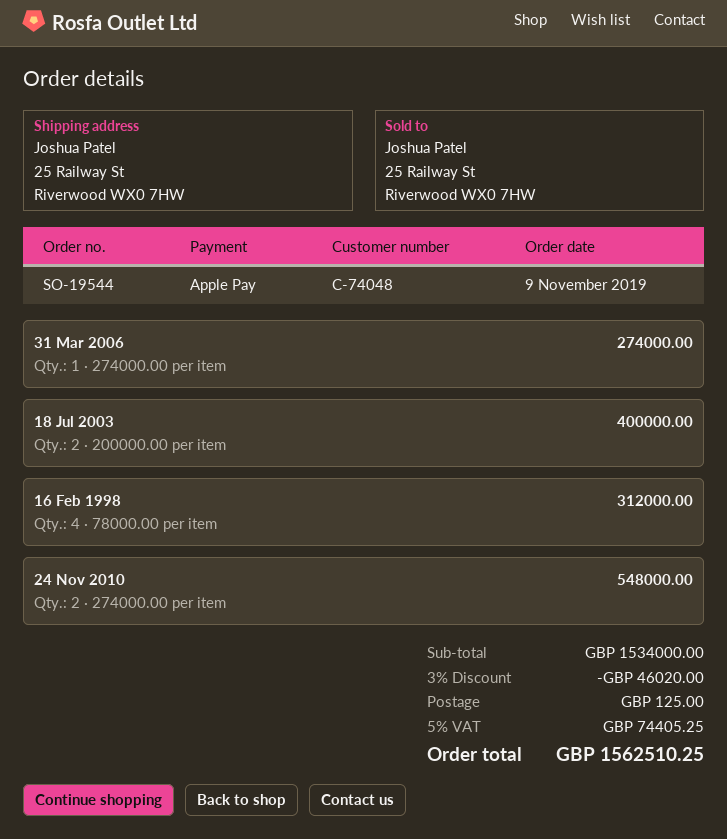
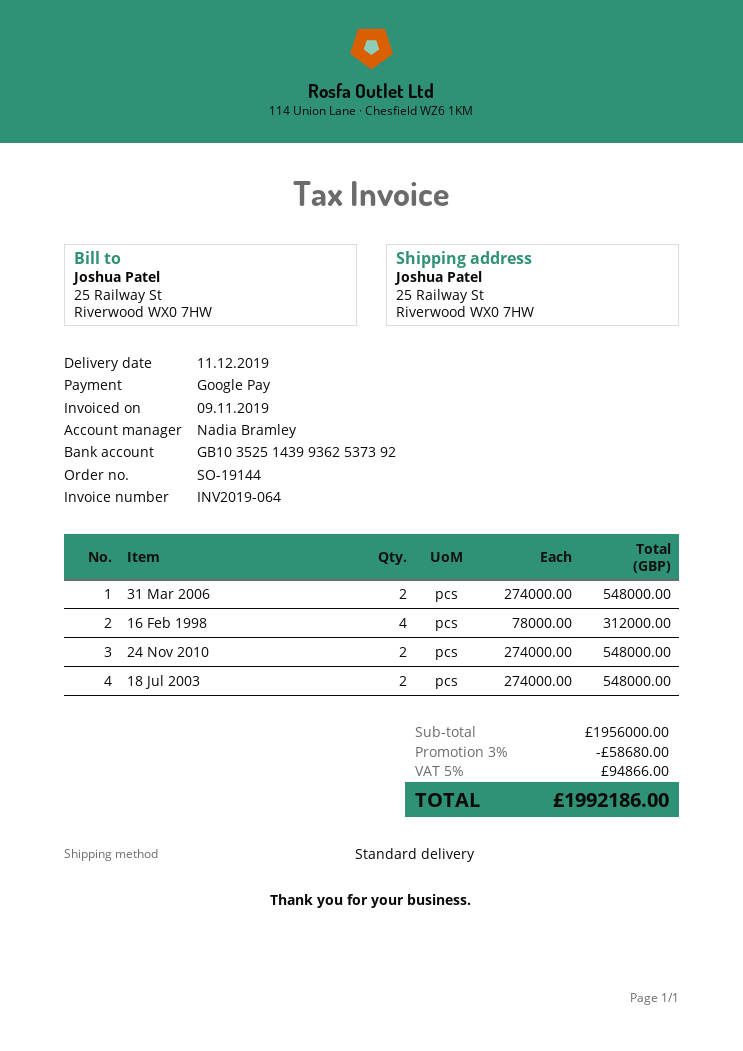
order number: SO-19544 -> SO-19144
payment method: Apple Pay -> Google Pay
31 Mar 2006: 1 x 274000.00 = 274000.00 -> 2 x 274000.00 = 548000.00
18 Jul 2003: 2 x 200000.00 = 400000.00 -> 2 x 274000.00 = 548000.00
subtotal: 1534000.00 -> 1956000.00
discount: 3% = 46020.00 -> 3% = 58680.00
shipping: 125.00 -> none
tax: 5% = 74405.25 -> 5% = 94866.00
total: 1562510.25 -> 1992186.00

